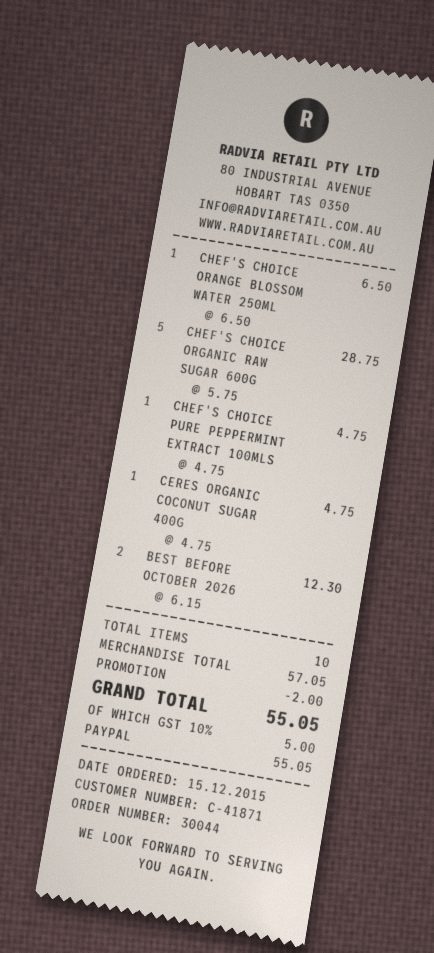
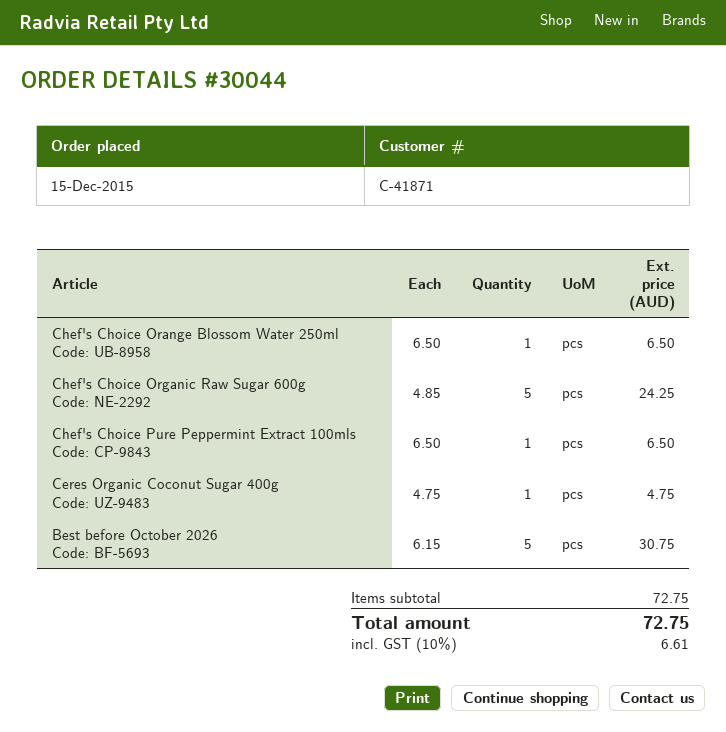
CHEF'S CHOICE ORGANIC RAW SUGAR 600G: 5 x 5.75 = 28.75 -> 5 x 4.85 = 24.25
CHEF'S CHOICE PURE PEPPERMINT EXTRACT 100MLS: 1 x 4.75 = 4.75 -> 1 x 6.50 = 6.50
BEST BEFORE OCTOBER 2026: 2 x 6.15 = 12.30 -> 5 x 6.15 = 30.75
subtotal: 57.05 -> 72.75
discount: 2.00 -> none
tax: 10% = 5.00 -> 10% = 6.61
total: 55.05 -> 72.75

